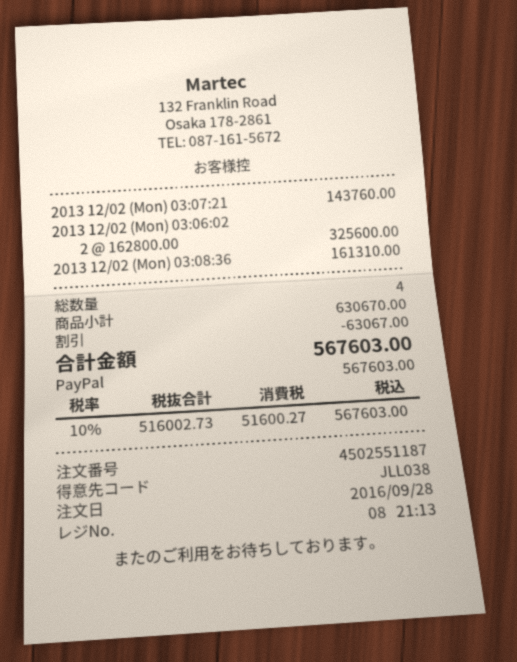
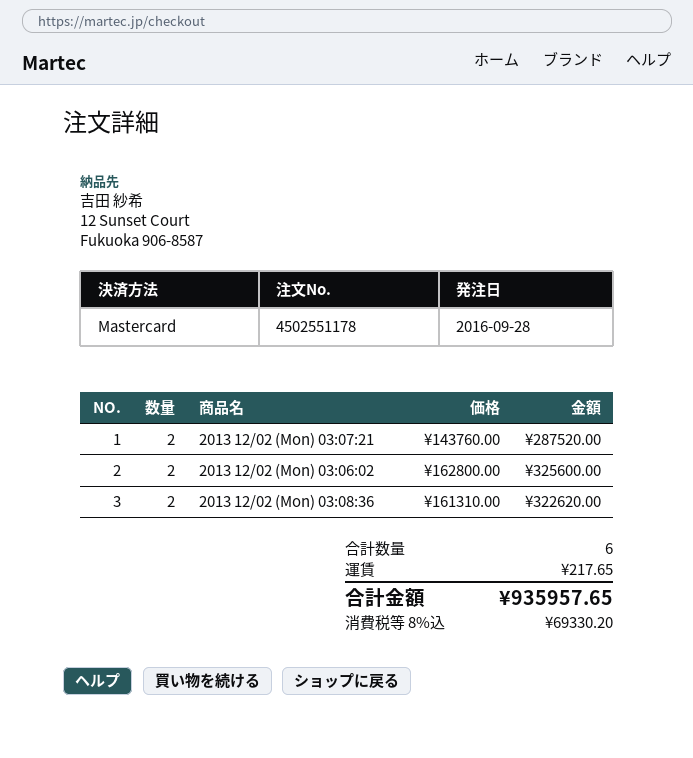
order number: 4502551187 -> 4502551178
payment method: PayPal -> Mastercard
2013 12/02 (Mon) 03:07:21: 1 x 143760.00 = 143760.00 -> 2 x 143760.00 = 287520.00
2013 12/02 (Mon) 03:08:36: 1 x 161310.00 = 161310.00 -> 2 x 161310.00 = 322620.00
total quantity: 4 -> 6
discount: 63067.00 -> none
shipping: none -> 217.65
tax: 10% = 51600.27 -> 8% = 69330.20
total: 567603.00 -> 935957.65

